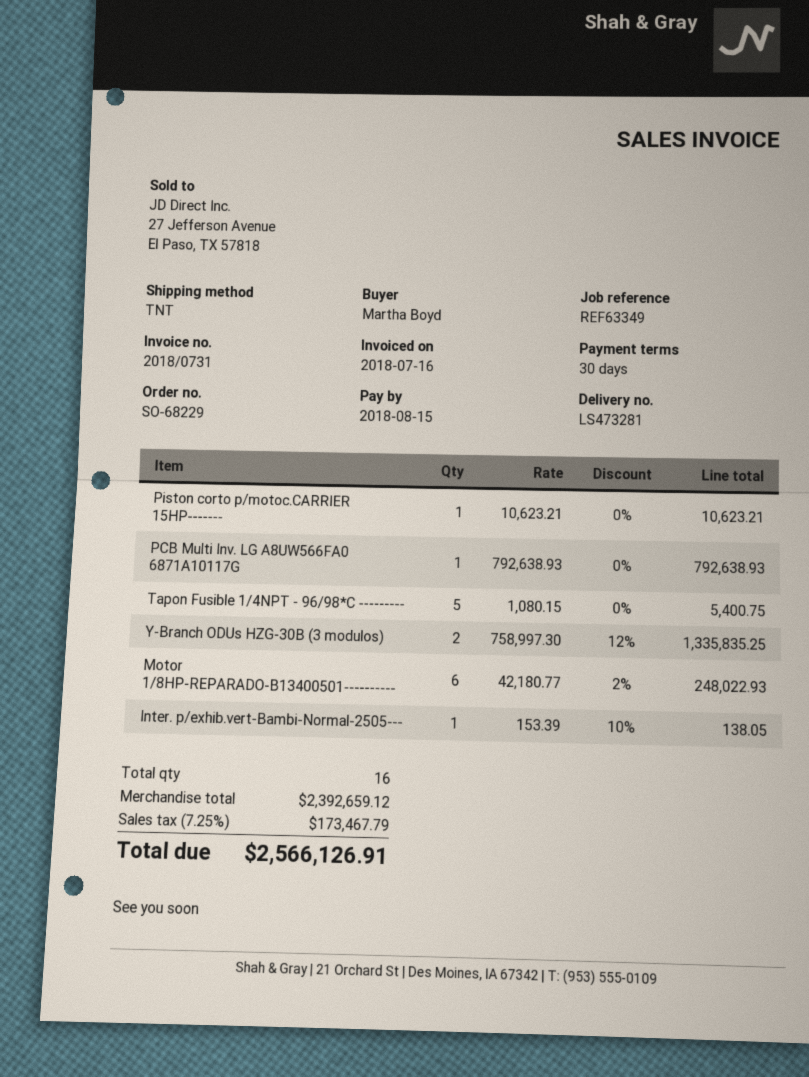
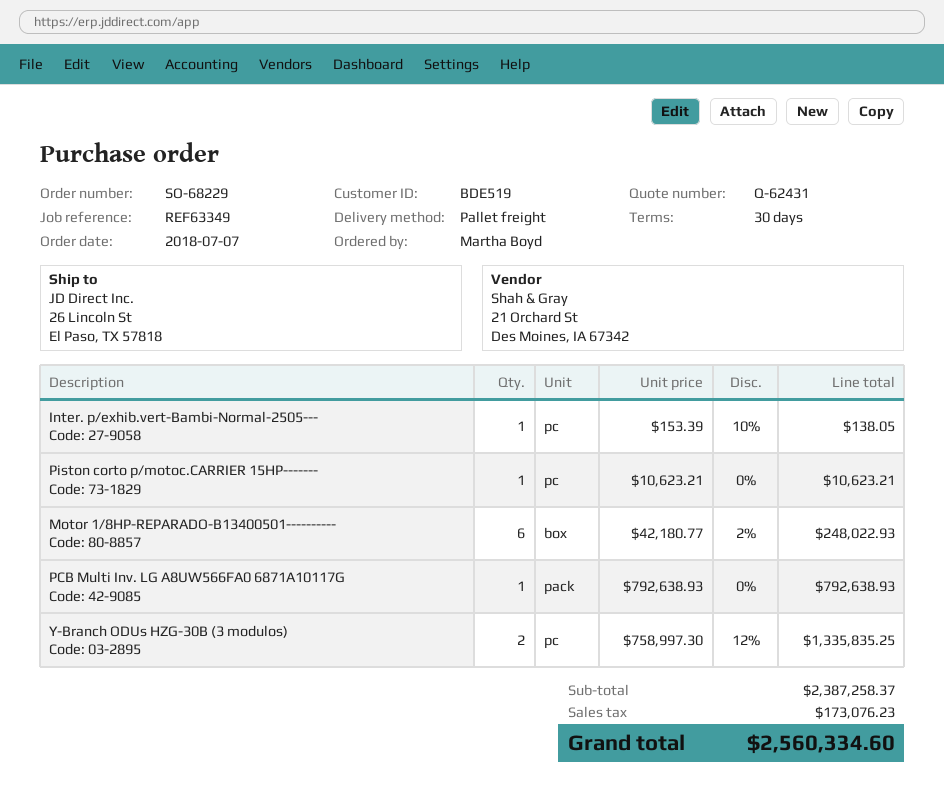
shipping method: TNT -> pallet freight
Tapon Fusible 1/4NPT - 96/98*C ---------: 5 x 1080.15 = 5400.75 -> none
subtotal: 2392659.12 -> 2387258.37
tax: 173467.79 -> 173076.23
total: 2566126.91 -> 2560334.60

